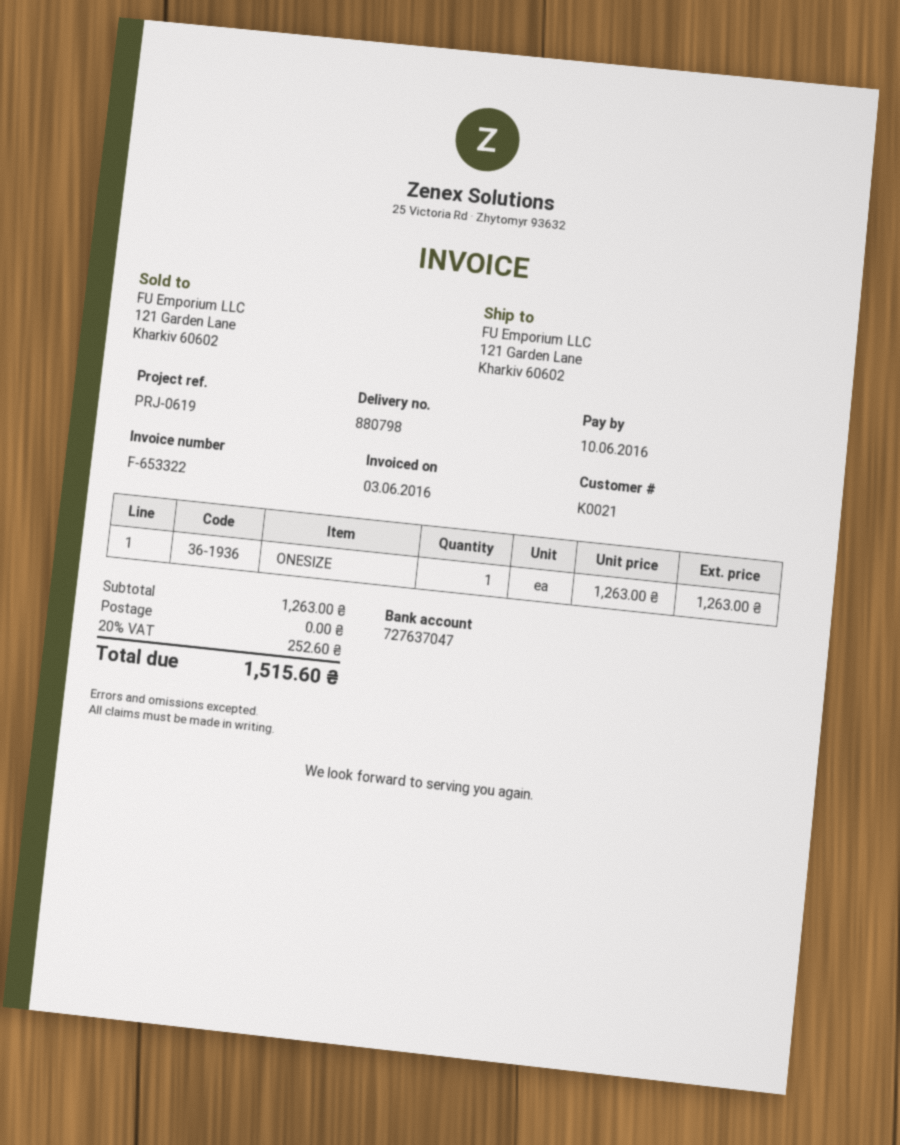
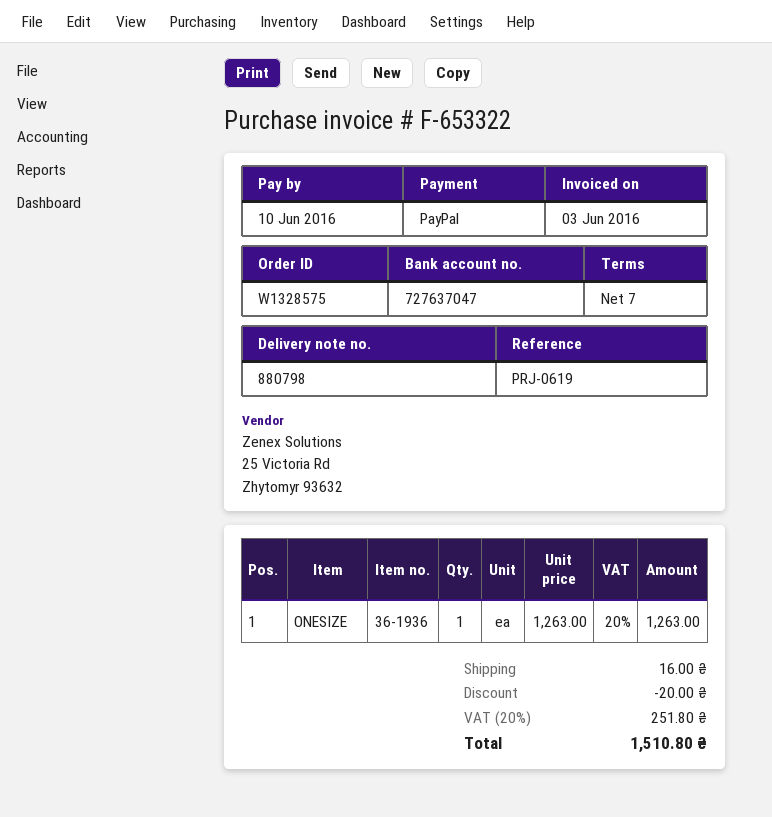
discount: none -> 20.00
shipping: 0.00 -> 16.00
tax: 20% = 252.60 -> 20% = 251.80
total: 1515.60 -> 1510.80

